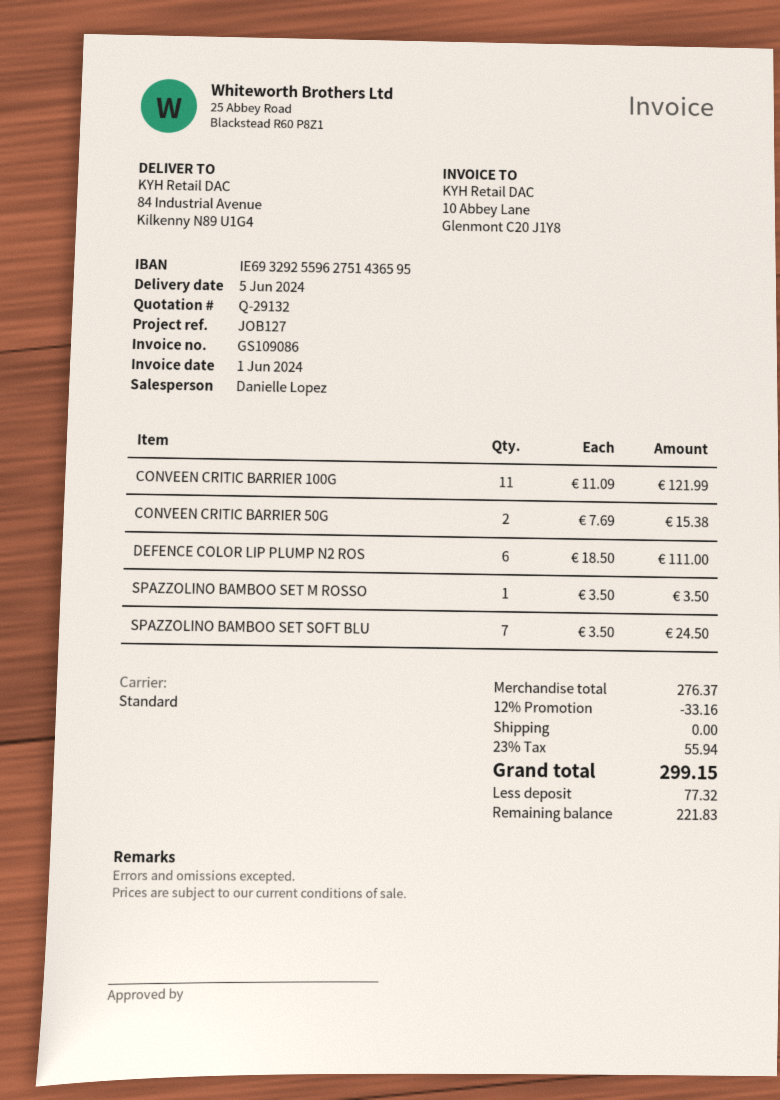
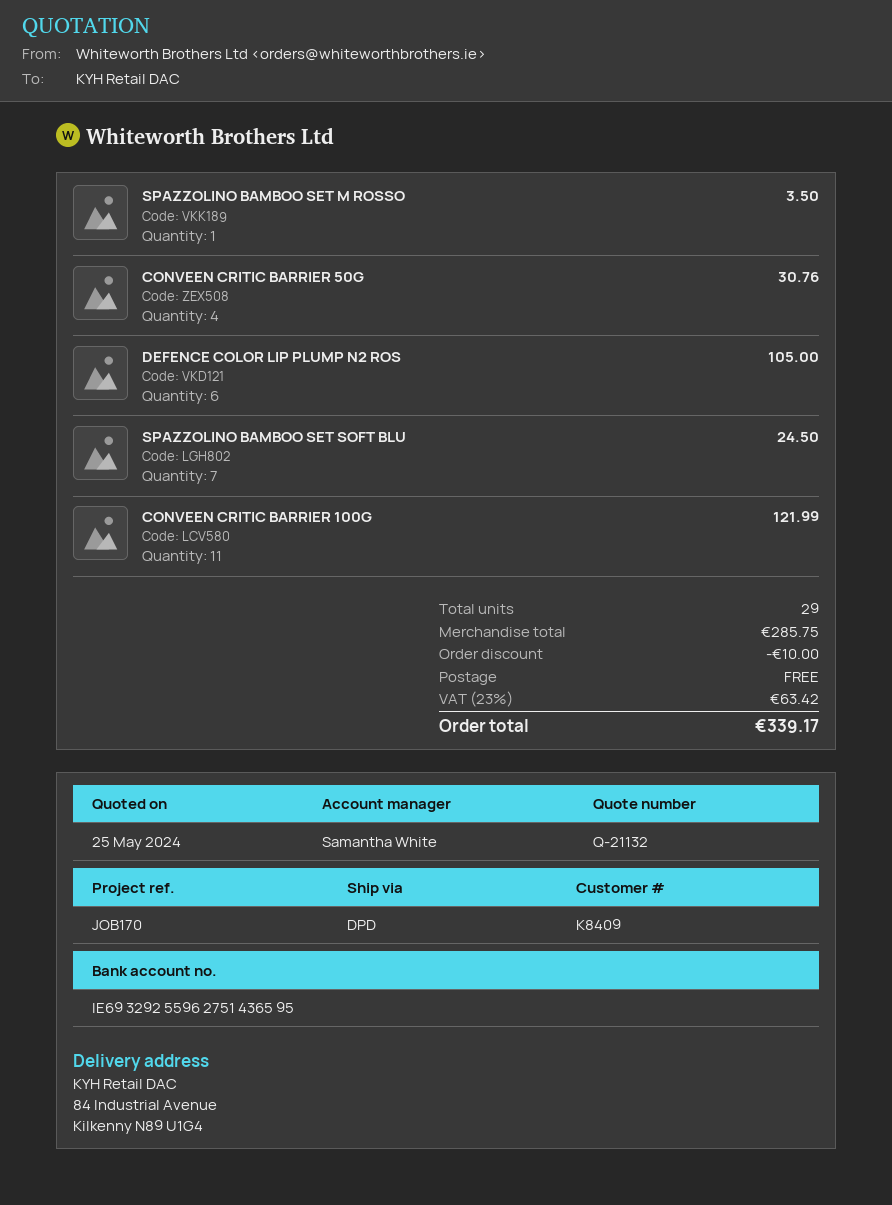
quote number: Q-29132 -> Q-21132
reference: JOB127 -> JOB170
sales rep: Danielle Lopez -> Samantha White
shipping method: standard -> DPD
CONVEEN CRITIC BARRIER 50G: 2 for 15.38 -> 4 for 30.76
DEFENCE COLOR LIP PLUMP N2 ROS: 6 for 111.00 -> 6 for 105.00
subtotal: 276.37 -> 285.75
discount: 33.16 -> 10.00
tax: 23% = 55.94 -> 23% = 63.42
total: 299.15 -> 339.17

